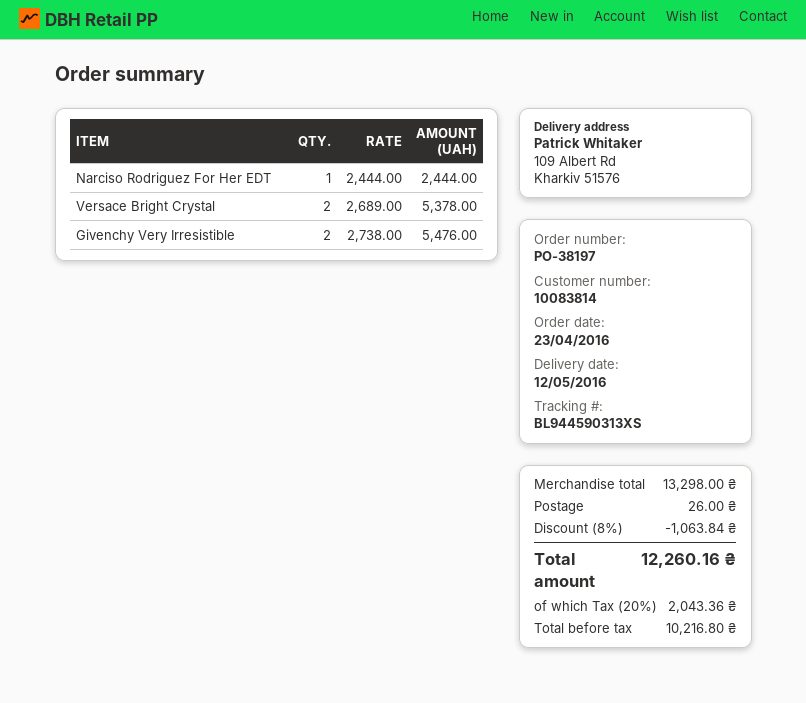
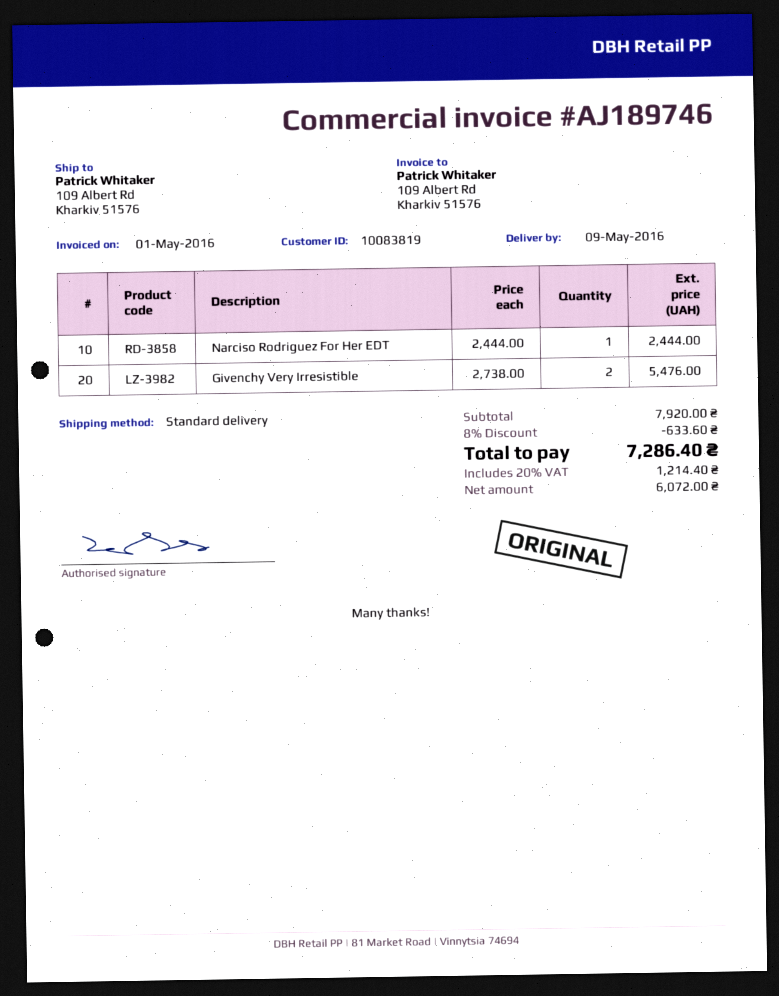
delivery date: 2016-05-12 -> 2016-05-09
customer number: 10083814 -> 10083819
Versace Bright Crystal: 2 x 2689.00 = 5378.00 -> none
subtotal: 13298.00 -> 7920.00
discount: 8% = 1063.84 -> 8% = 633.60
shipping: 26.00 -> none
net: 10216.80 -> 6072.00
tax: 20% = 2043.36 -> 20% = 1214.40
total: 12260.16 -> 7286.40

